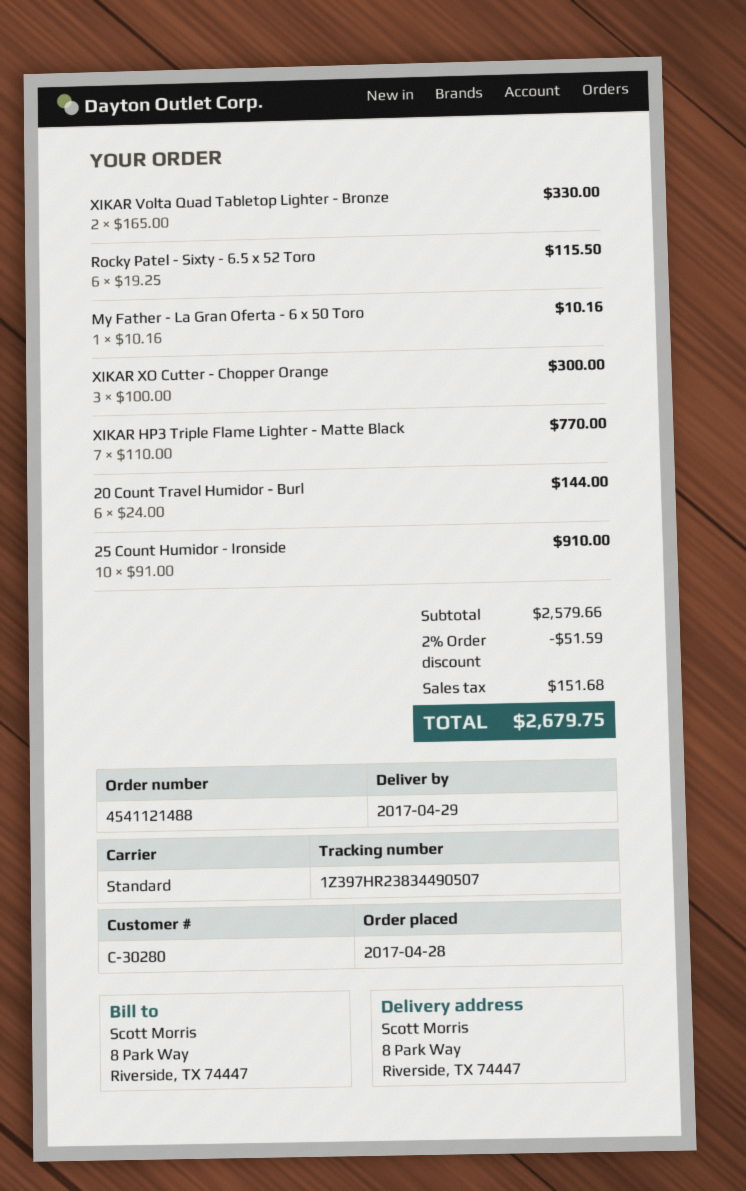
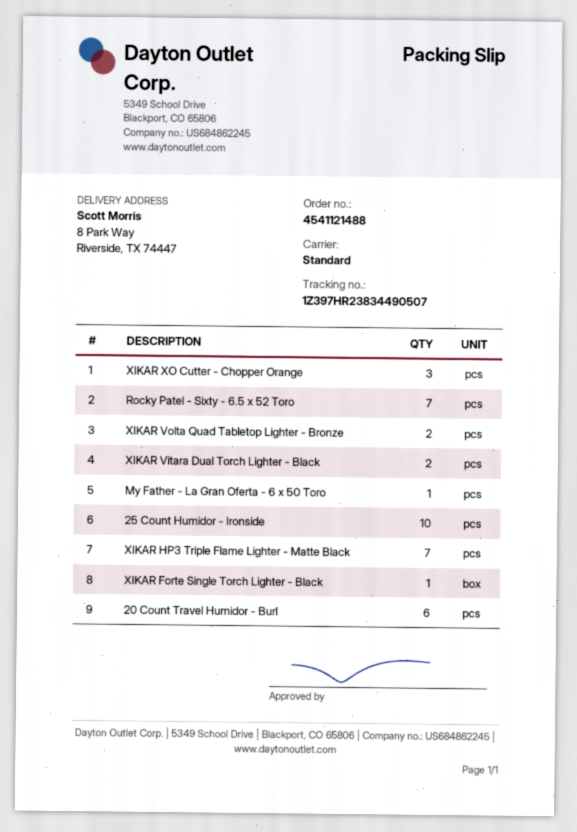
Rocky Patel - Sixty - 6.5 x 52 Toro: 6 -> 7
XIKAR Vitara Dual Torch Lighter - Black: none -> 2
XIKAR Forte Single Torch Lighter - Black: none -> 1

